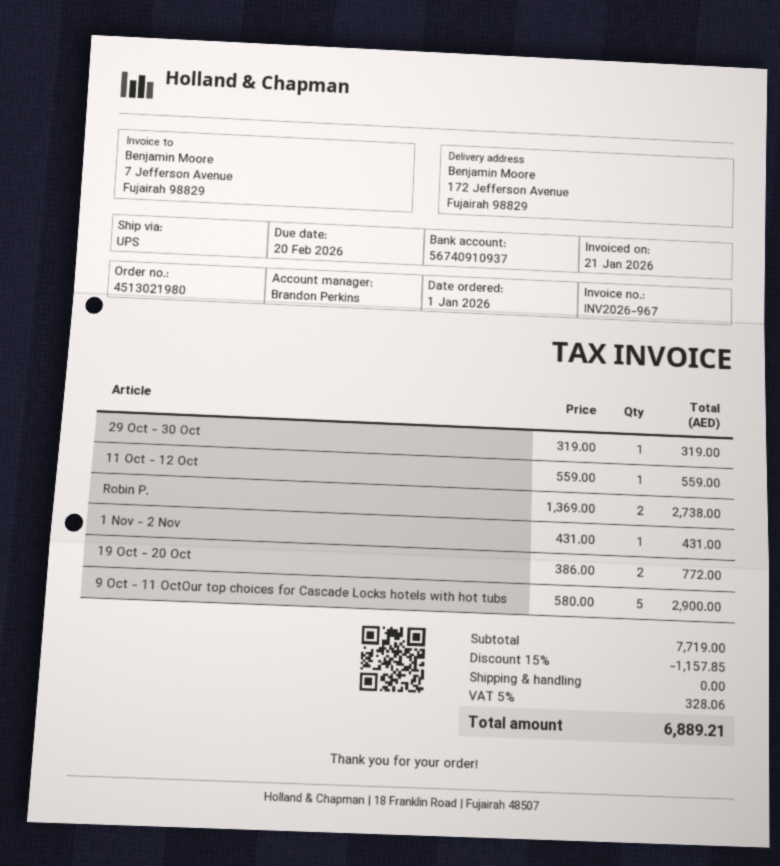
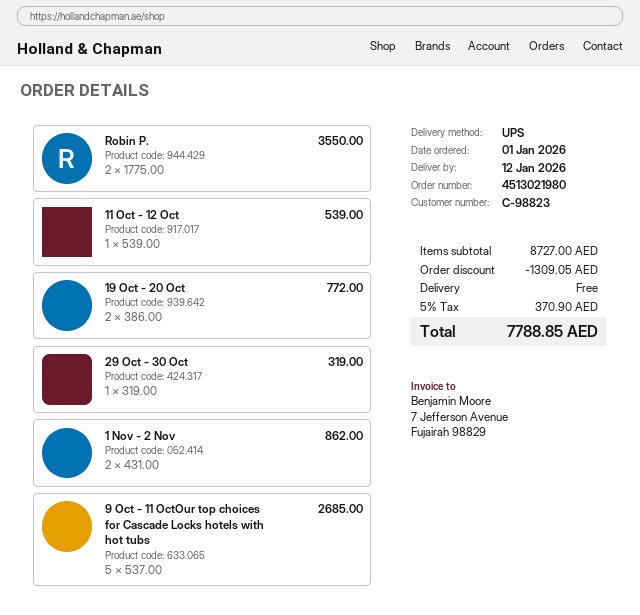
11 Oct - 12 Oct: 1 x 559.00 = 559.00 -> 1 x 539.00 = 539.00
Robin P.: 2 x 1369.00 = 2738.00 -> 2 x 1775.00 = 3550.00
1 Nov - 2 Nov: 1 x 431.00 = 431.00 -> 2 x 431.00 = 862.00
9 Oct - 11 OctOur top choices for Cascade Locks hotels with hot tubs: 5 x 580.00 = 2900.00 -> 5 x 537.00 = 2685.00
subtotal: 7719.00 -> 8727.00
discount: 1157.85 -> 1309.05
tax: 5% = 328.06 -> 5% = 370.90
total: 6889.21 -> 7788.85

